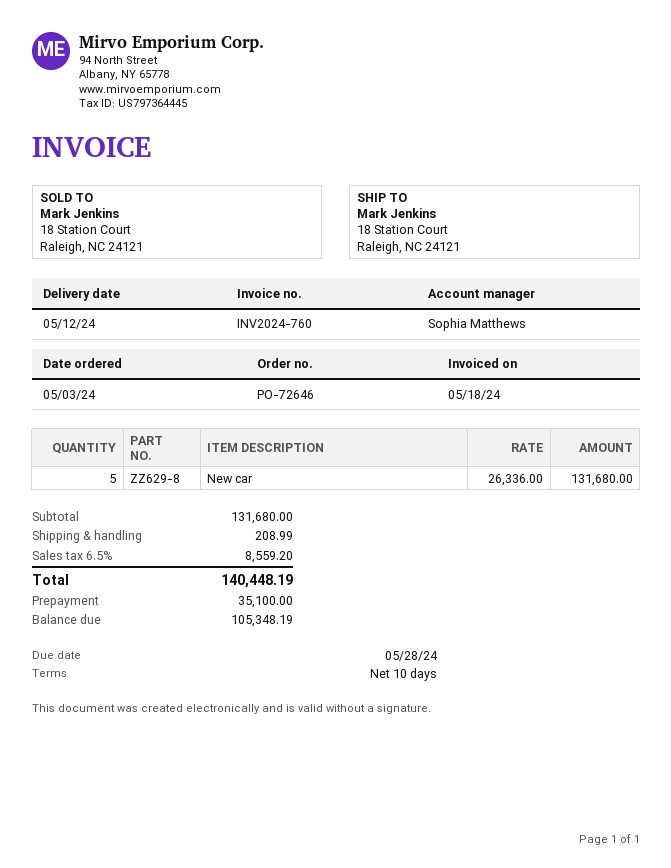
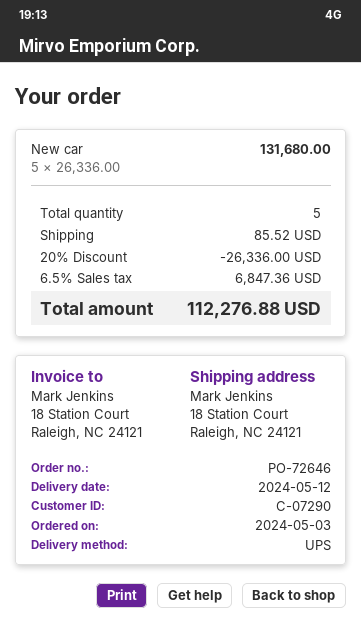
discount: none -> 20% = 26336.00
shipping: 208.99 -> 85.52
tax: 6.5% = 8559.20 -> 6.5% = 6847.36
total: 140448.19 -> 112276.88

